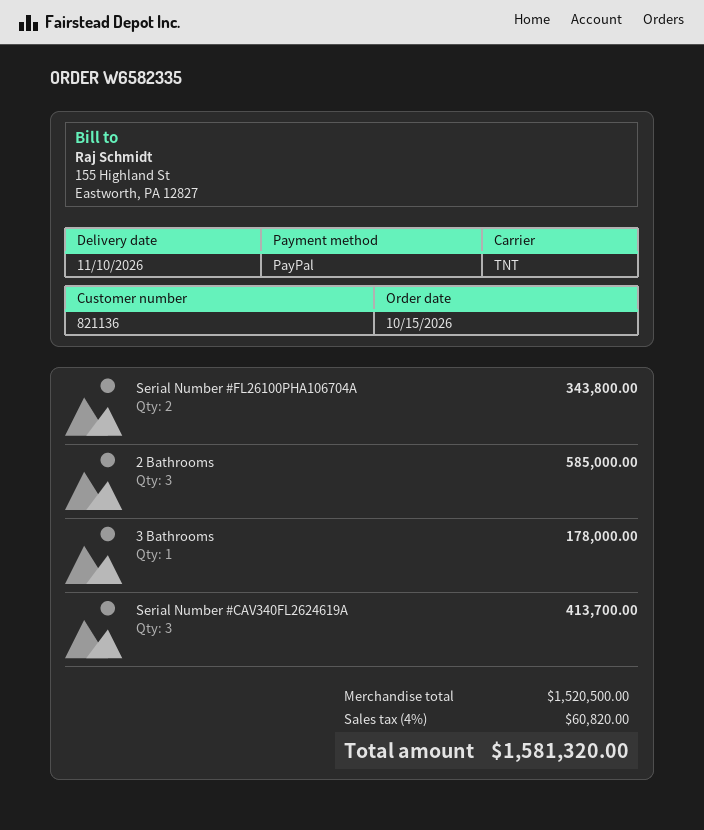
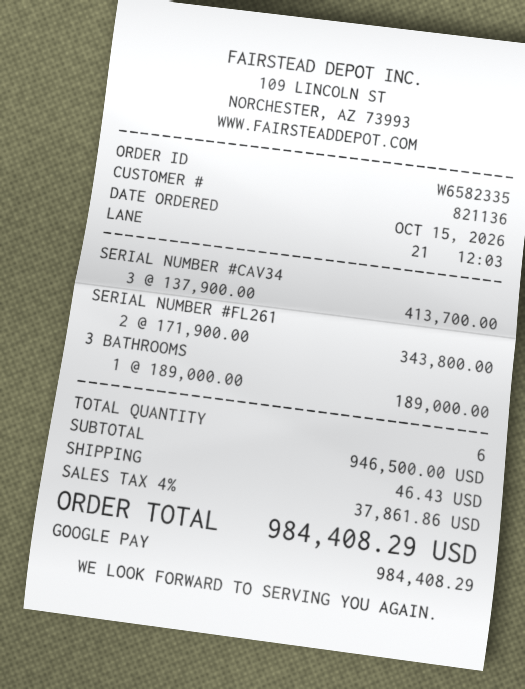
payment method: PayPal -> Google Pay
2 Bathrooms: 3 for 585000.00 -> none
3 Bathrooms: 1 for 178000.00 -> 1 for 189000.00
subtotal: 1520500.00 -> 946500.00
shipping: none -> 46.43
tax: 4% = 60820.00 -> 4% = 37861.86
total: 1581320.00 -> 984408.29

